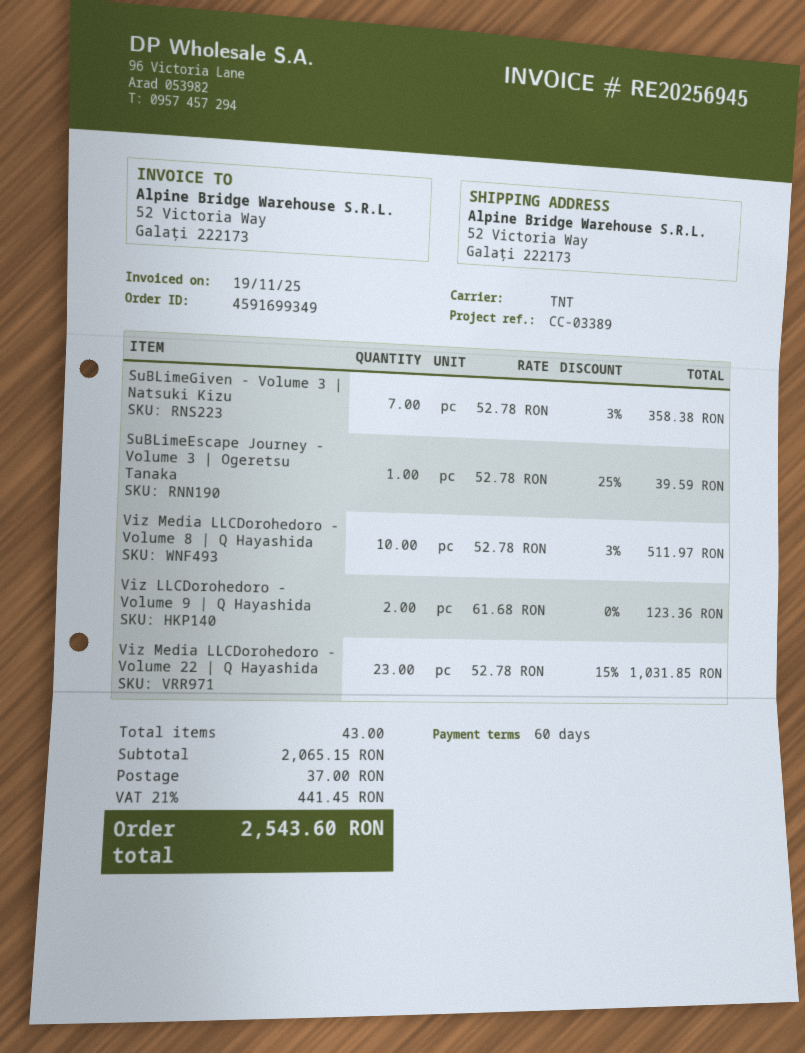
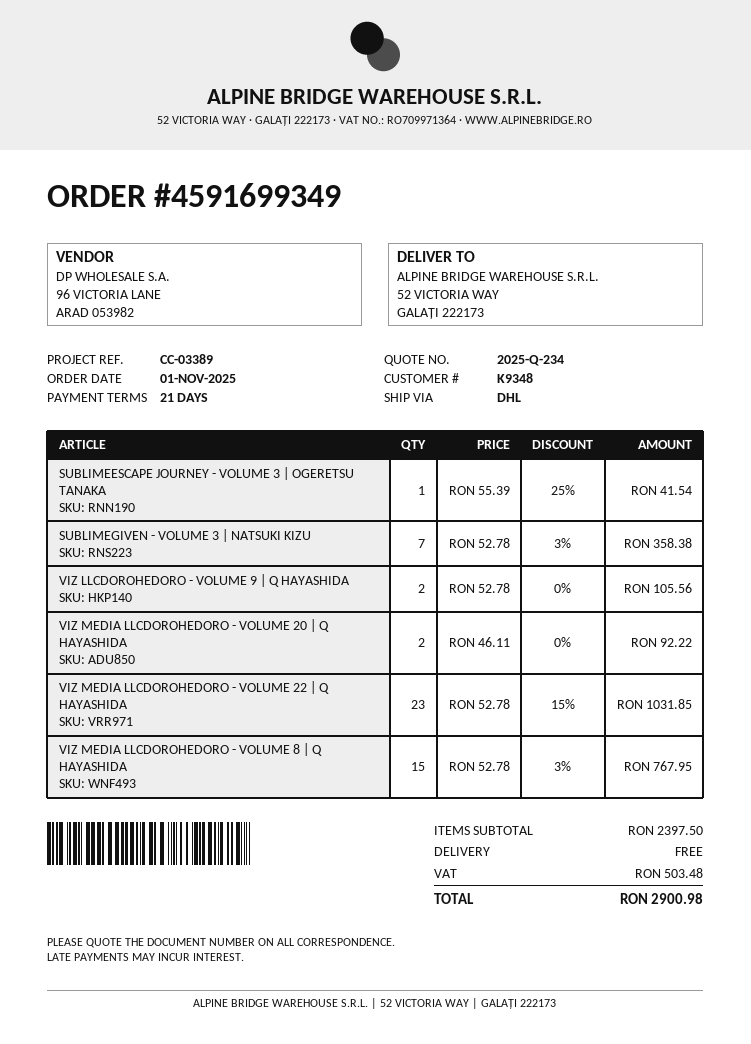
payment terms: 60 days -> 21 days
shipping method: TNT -> DHL
SuBLimeEscape Journey - Volume 3 | Ogeretsu Tanaka: 1 x 52.78 - 25% = 39.59 -> 1 x 55.39 - 25% = 41.54
Viz Media LLCDorohedoro - Volume 8 | Q Hayashida: 10 x 52.78 - 3% = 511.97 -> 15 x 52.78 - 3% = 767.95
Viz LLCDorohedoro - Volume 9 | Q Hayashida: 2 x 61.68 = 123.36 -> 2 x 52.78 = 105.56
VIZ MEDIA LLCDOROHEDORO - VOLUME 20 | Q HAYASHIDA: none -> 2 x 46.11 = 92.22
subtotal: 2065.15 -> 2397.50
shipping: 37.00 -> 0.00
tax: 441.45 -> 503.48
total: 2543.60 -> 2900.98

